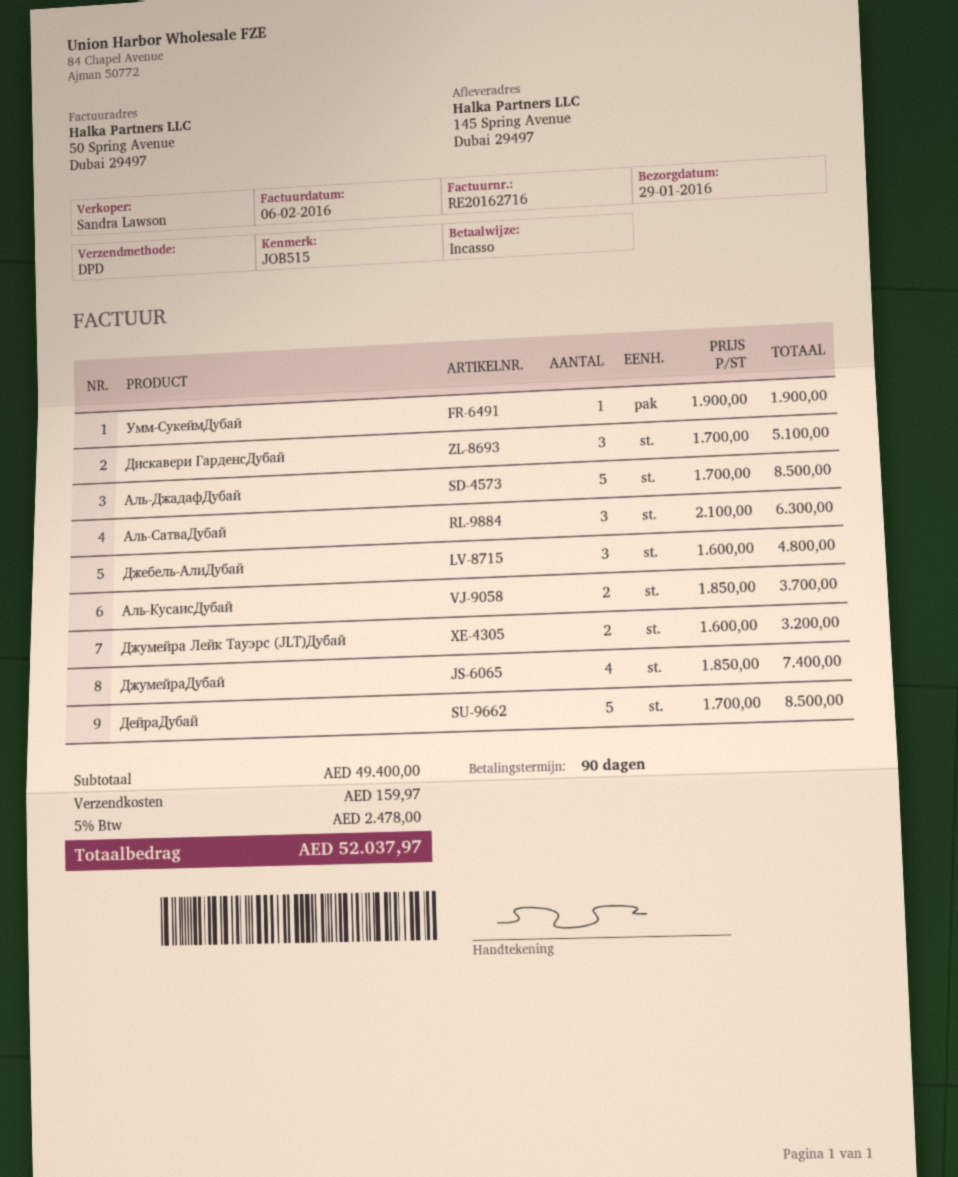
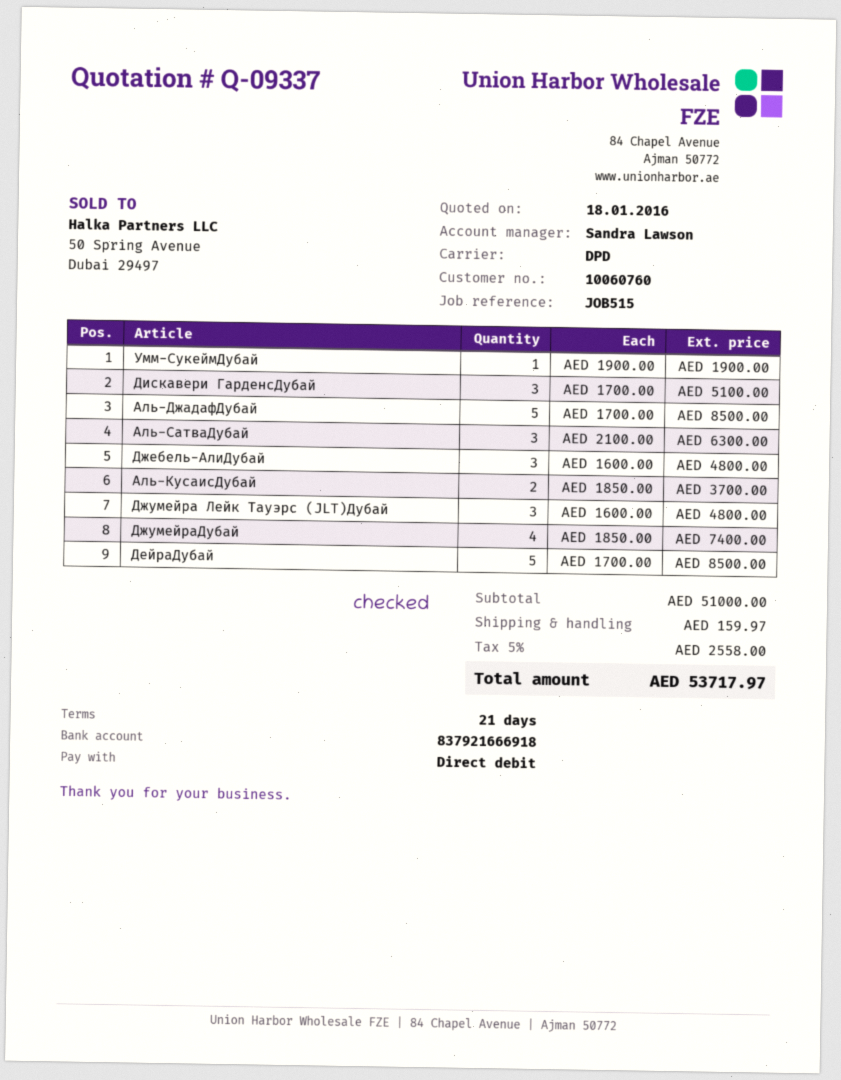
payment terms: 90 days -> 21 days
Джумейра Лейк Тауэрс (JLT)Дубай: 2 x 1600.00 = 3200.00 -> 3 x 1600.00 = 4800.00
subtotal: 49400.00 -> 51000.00
tax: 5% = 2478.00 -> 5% = 2558.00
total: 52037.97 -> 53717.97

